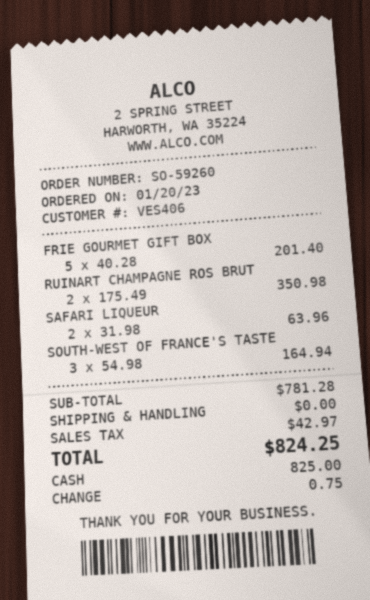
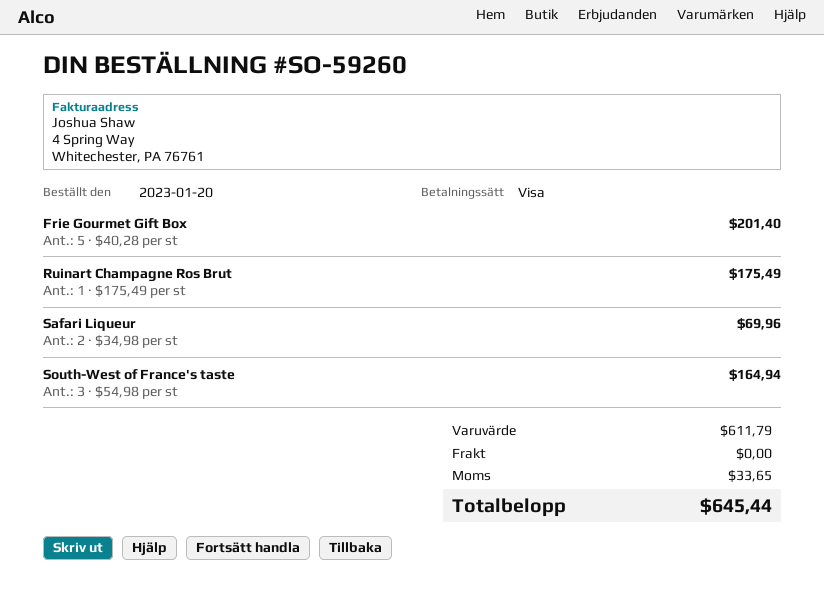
payment method: cash -> Visa
RUINART CHAMPAGNE ROS BRUT: 2 x 175.49 = 350.98 -> 1 x 175.49 = 175.49
SAFARI LIQUEUR: 2 x 31.98 = 63.96 -> 2 x 34.98 = 69.96
subtotal: 781.28 -> 611.79
tax: 42.97 -> 33.65
total: 824.25 -> 645.44

